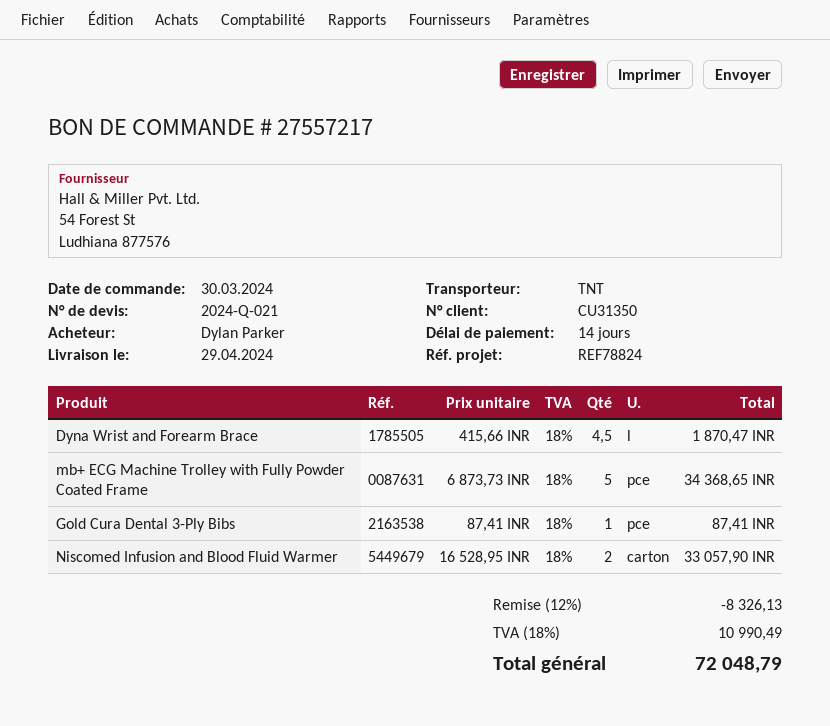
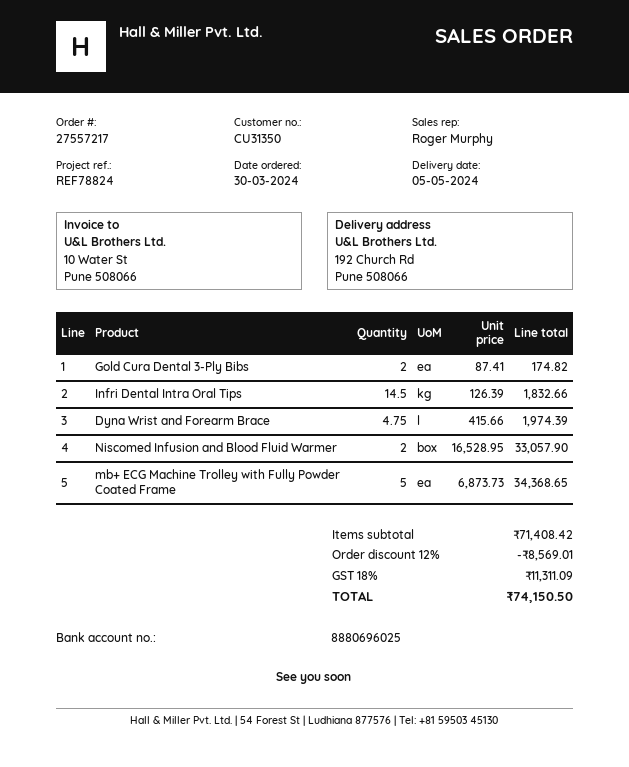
delivery date: 2024-04-29 -> 2024-05-05
Dyna Wrist and Forearm Brace: 4.5 x 415.66 = 1870.47 -> 4.75 x 415.66 = 1974.39
Gold Cura Dental 3-Ply Bibs: 1 x 87.41 = 87.41 -> 2 x 87.41 = 174.82
Infri Dental Intra Oral Tips: none -> 14.5 x 126.39 = 1832.66
discount: 12% = 8326.13 -> 12% = 8569.01
tax: 18% = 10990.49 -> 18% = 11311.09
total: 72048.79 -> 74150.50

